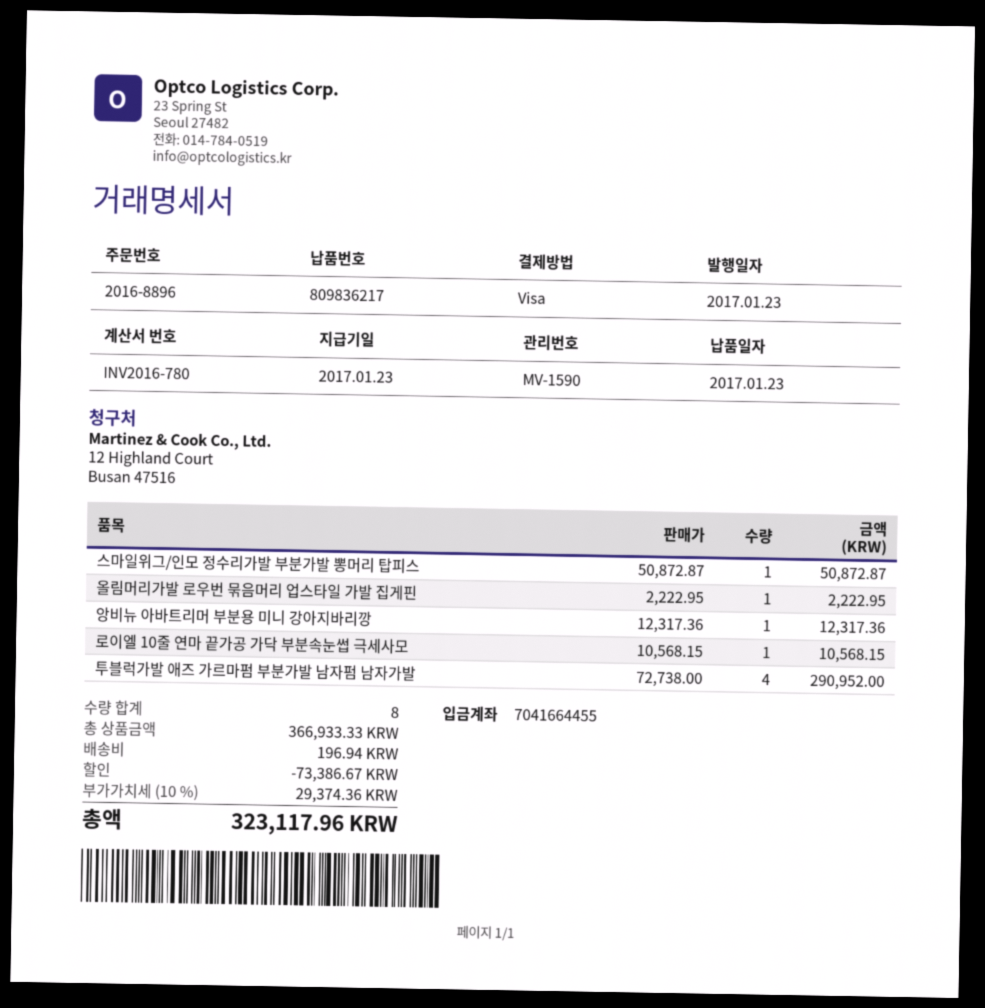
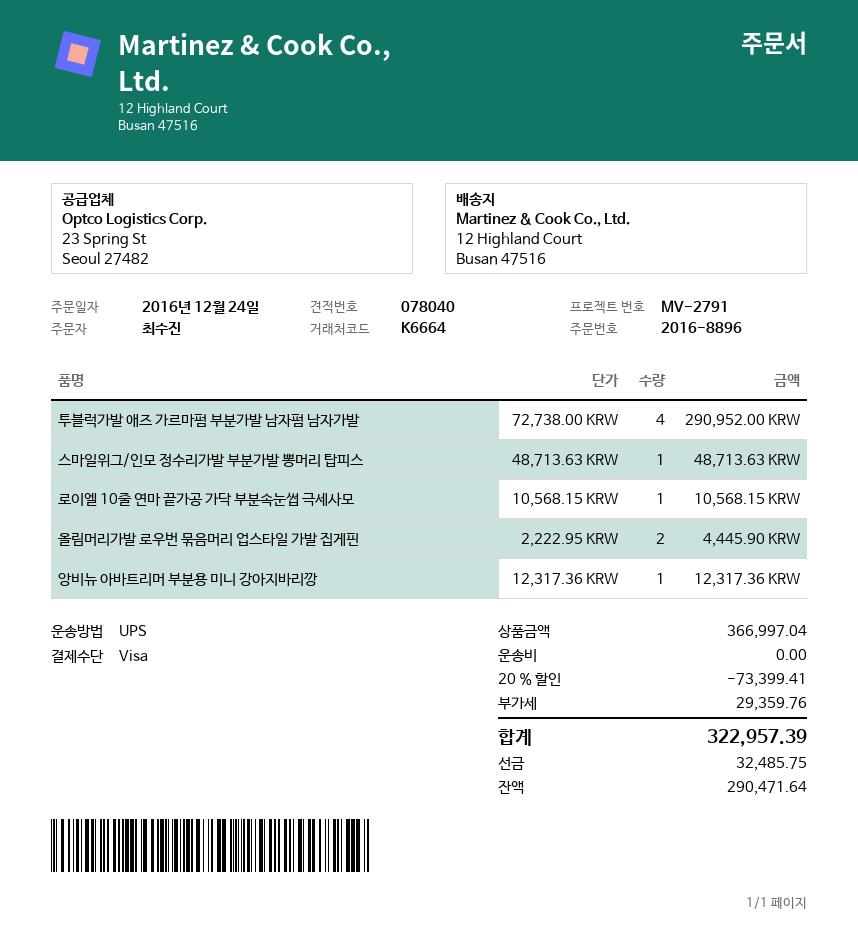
reference: MV-1590 -> MV-2791
스마일위그/인모 정수리가발 부분가발 뽕머리 탑피스: 1 x 50872.87 = 50872.87 -> 1 x 48713.63 = 48713.63
올림머리가발 로우번 묶음머리 업스타일 가발 집게핀: 1 x 2222.95 = 2222.95 -> 2 x 2222.95 = 4445.90
subtotal: 366933.33 -> 366997.04
discount: 73386.67 -> 73399.41
shipping: 196.94 -> 0.00
tax: 29374.36 -> 29359.76
total: 323117.96 -> 322957.39

